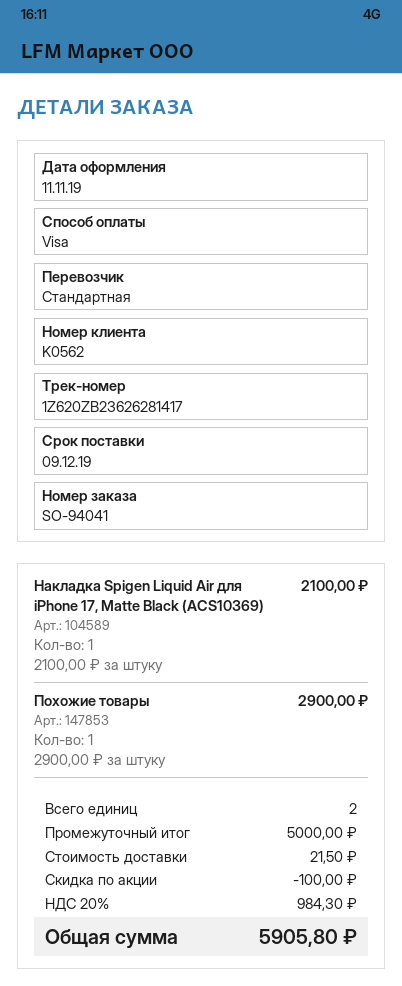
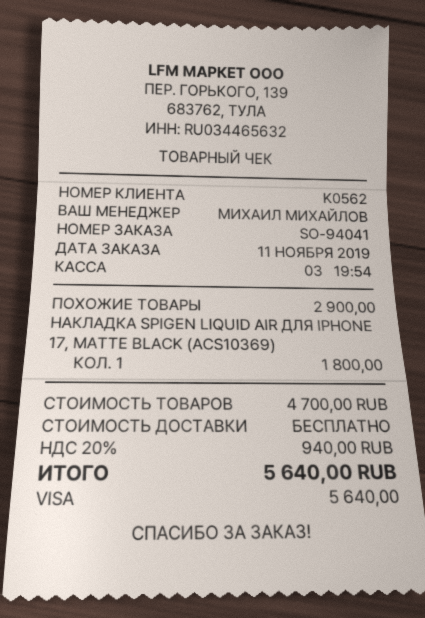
Накладка Spigen Liquid Air для iPhone 17, Matte Black (ACS10369): 1 for 2100.00 -> 1 for 1800.00
subtotal: 5000.00 -> 4700.00
discount: 100.00 -> none
shipping: 21.50 -> 0.00
tax: 20% = 984.30 -> 20% = 940.00
total: 5905.80 -> 5640.00

